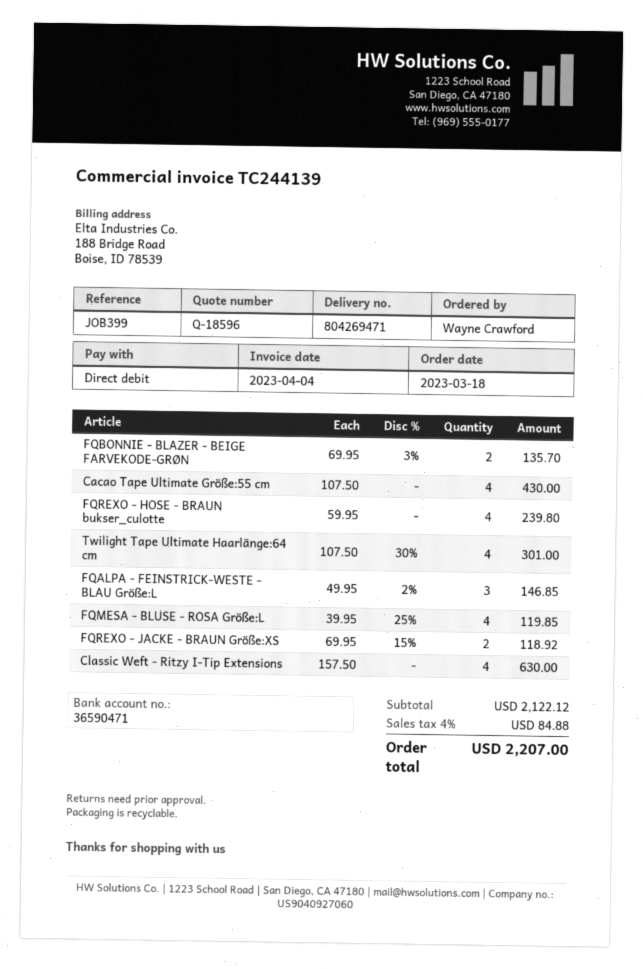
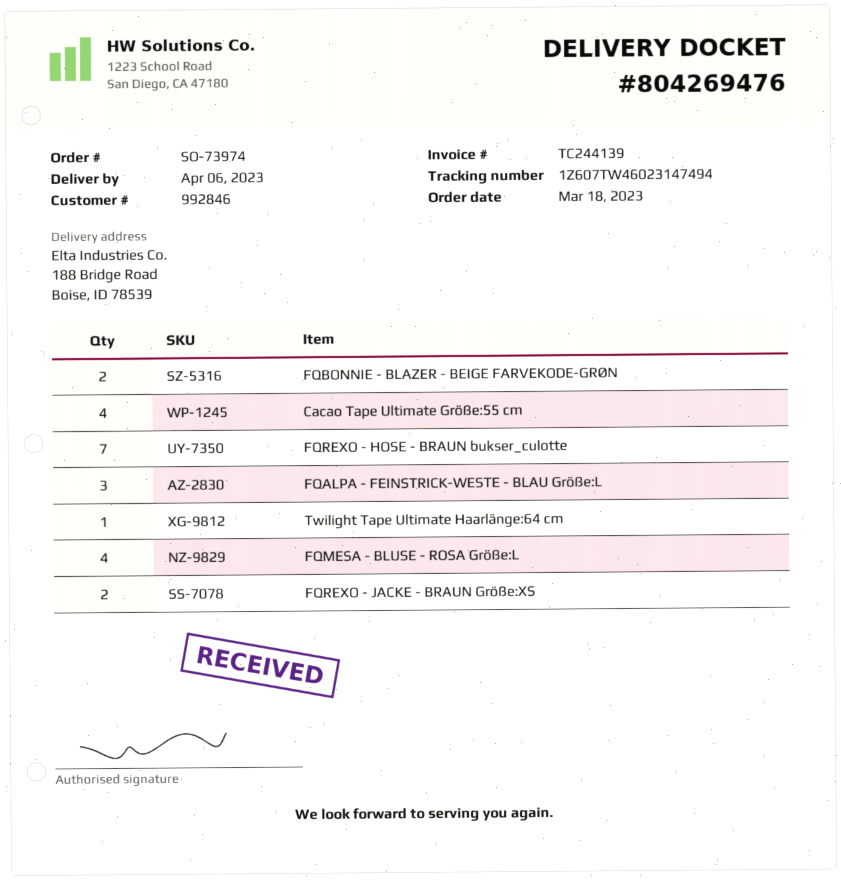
delivery note number: 804269471 -> 804269476
FQREXO - HOSE - BRAUN bukser_culotte: 4 -> 7
Twilight Tape Ultimate Haarlänge:64 cm: 4 -> 1
Classic Weft - Ritzy I-Tip Extensions: 4 -> none

